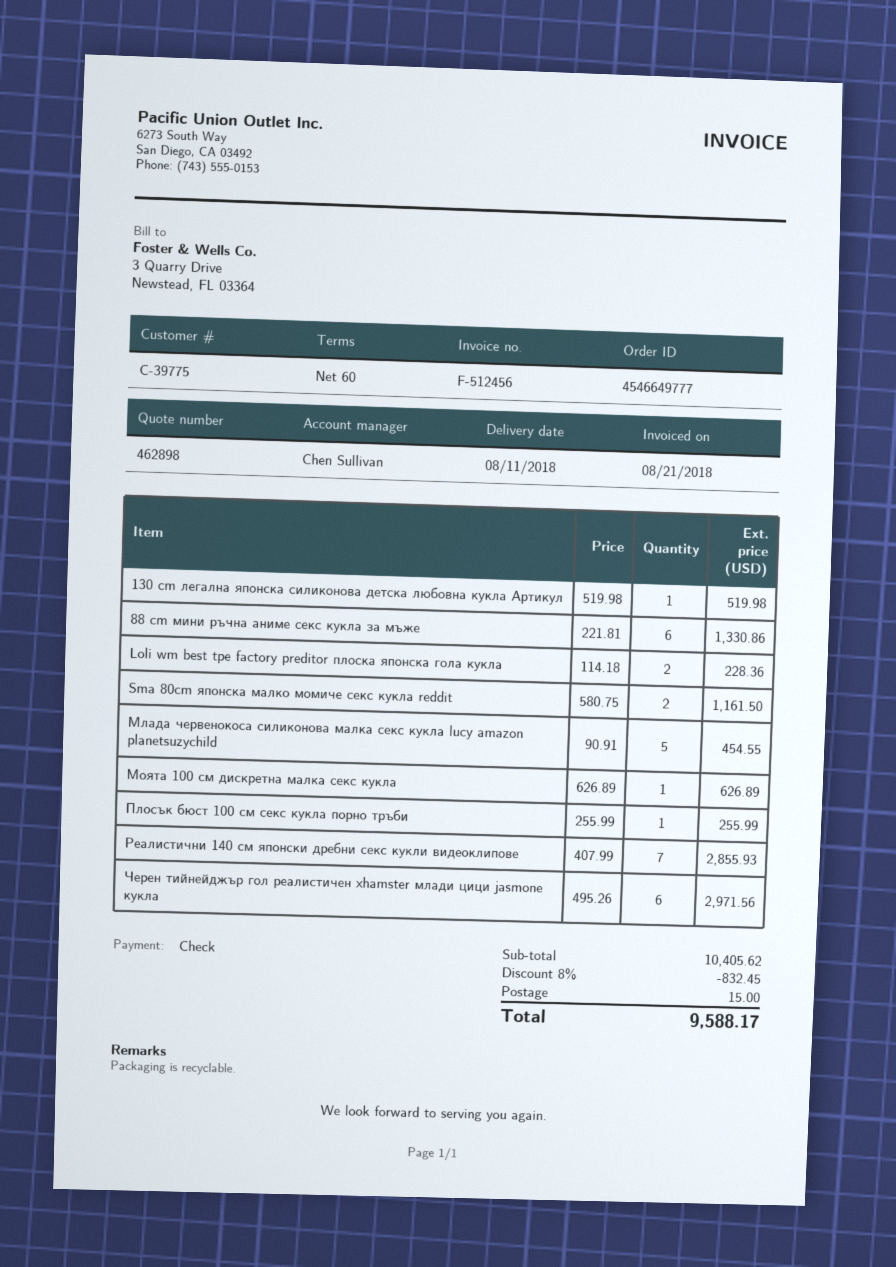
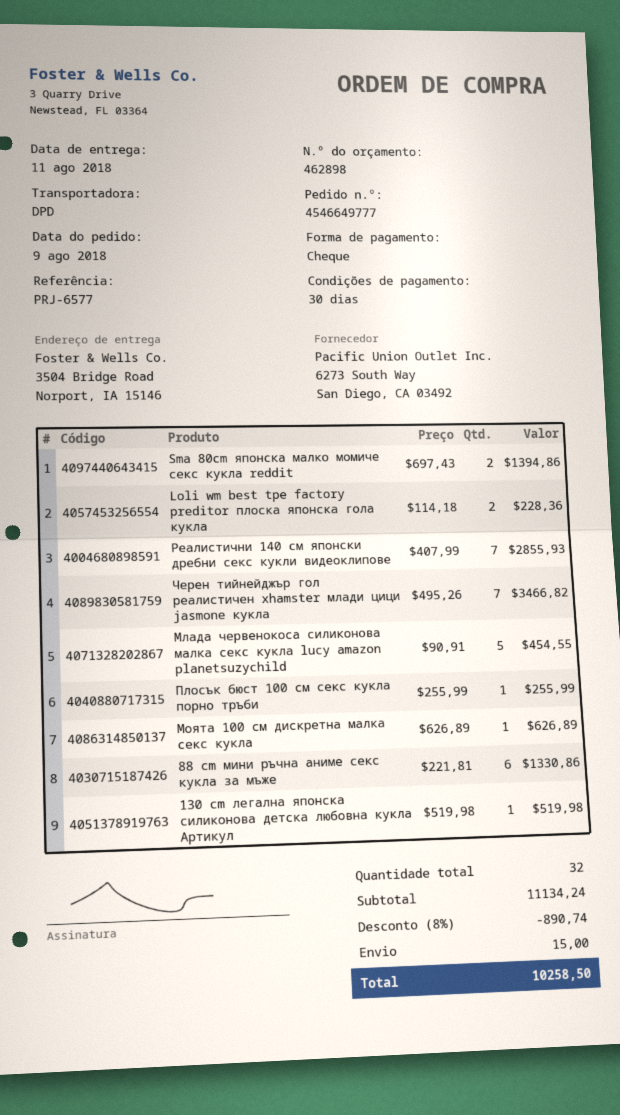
payment terms: 60 days -> 30 days
Sma 80cm японска малко момиче секс кукла reddit: 2 x 580.75 = 1161.50 -> 2 x 697.43 = 1394.86
Черен тийнейджър гол реалистичен xhamster млади цици jasmone кукла: 6 x 495.26 = 2971.56 -> 7 x 495.26 = 3466.82
subtotal: 10405.62 -> 11134.24
discount: 8% = 832.45 -> 8% = 890.74
total: 9588.17 -> 10258.50

